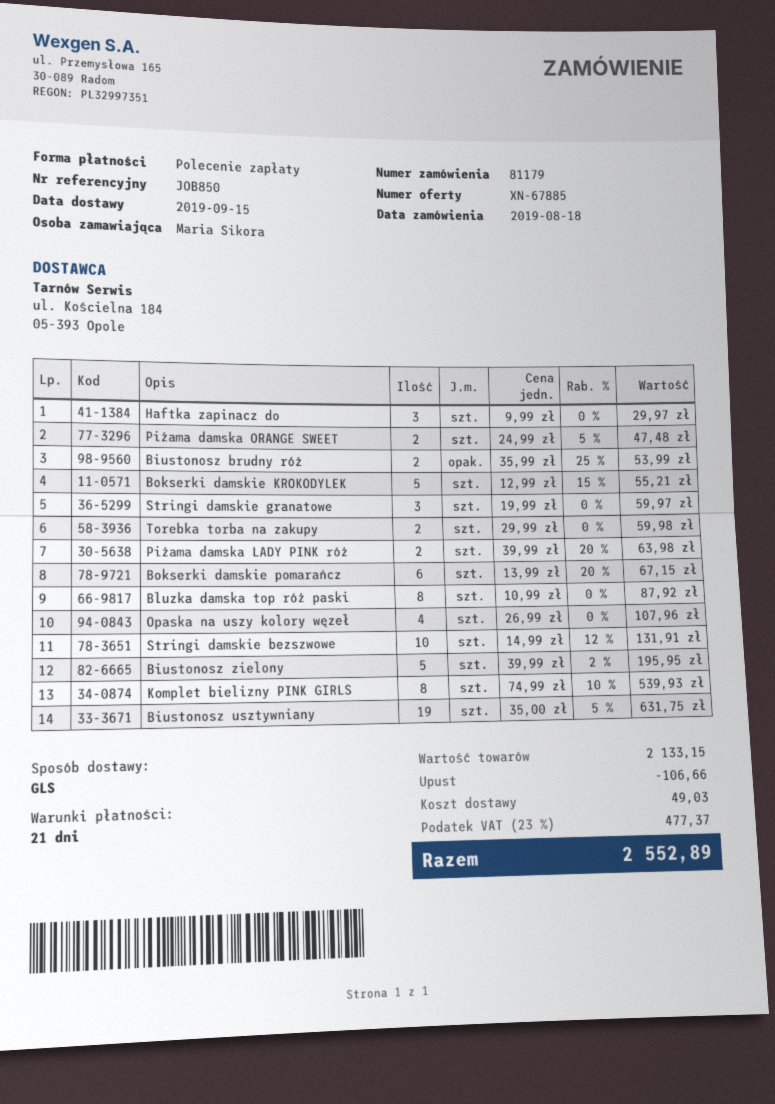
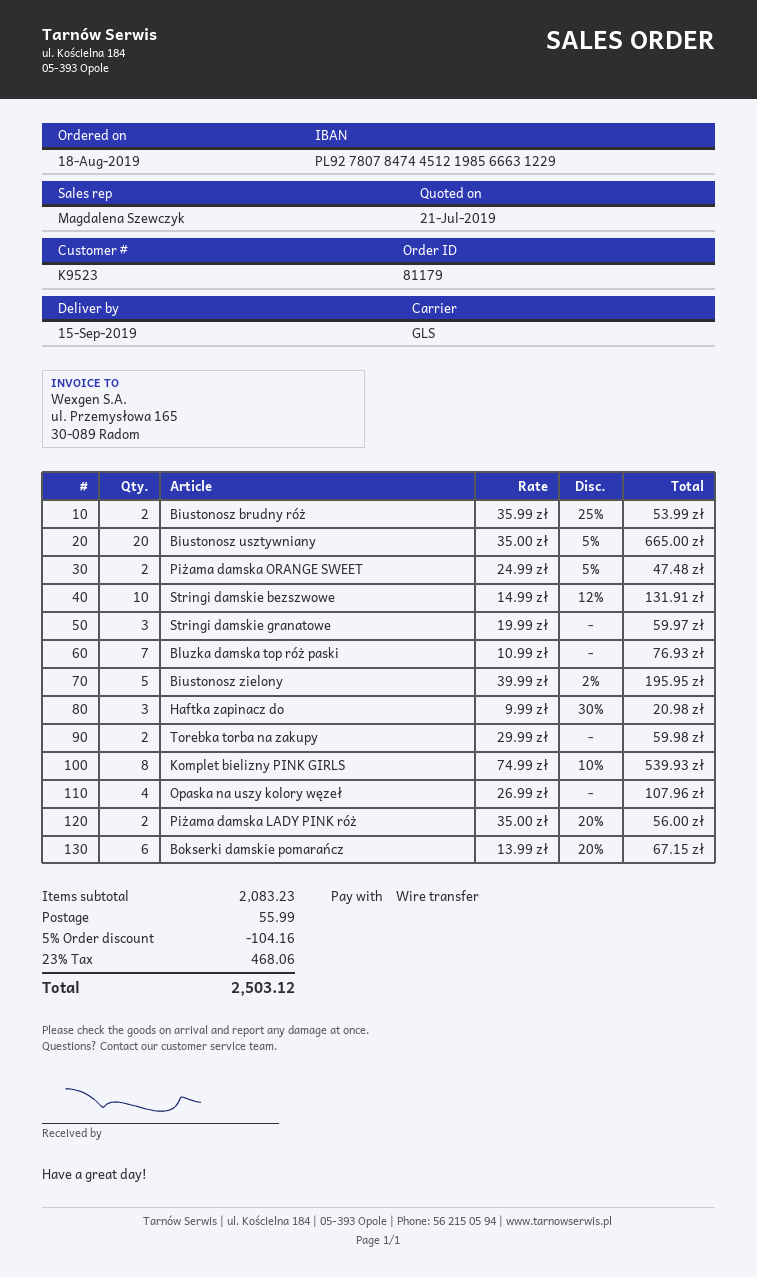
payment method: direct debit -> bank transfer
Haftka zapinacz do: 3 x 9.99 = 29.97 -> 3 x 9.99 - 30% = 20.98
Bokserki damskie KROKODYLEK: 5 x 12.99 - 15% = 55.21 -> none
Piżama damska LADY PINK róż: 2 x 39.99 - 20% = 63.98 -> 2 x 35.00 - 20% = 56.00
Bluzka damska top róż paski: 8 x 10.99 = 87.92 -> 7 x 10.99 = 76.93
Biustonosz usztywniany: 19 x 35.00 - 5% = 631.75 -> 20 x 35.00 - 5% = 665.00
subtotal: 2133.15 -> 2083.23
discount: 106.66 -> 104.16
shipping: 49.03 -> 55.99
tax: 23% = 477.37 -> 23% = 468.06
total: 2552.89 -> 2503.12

